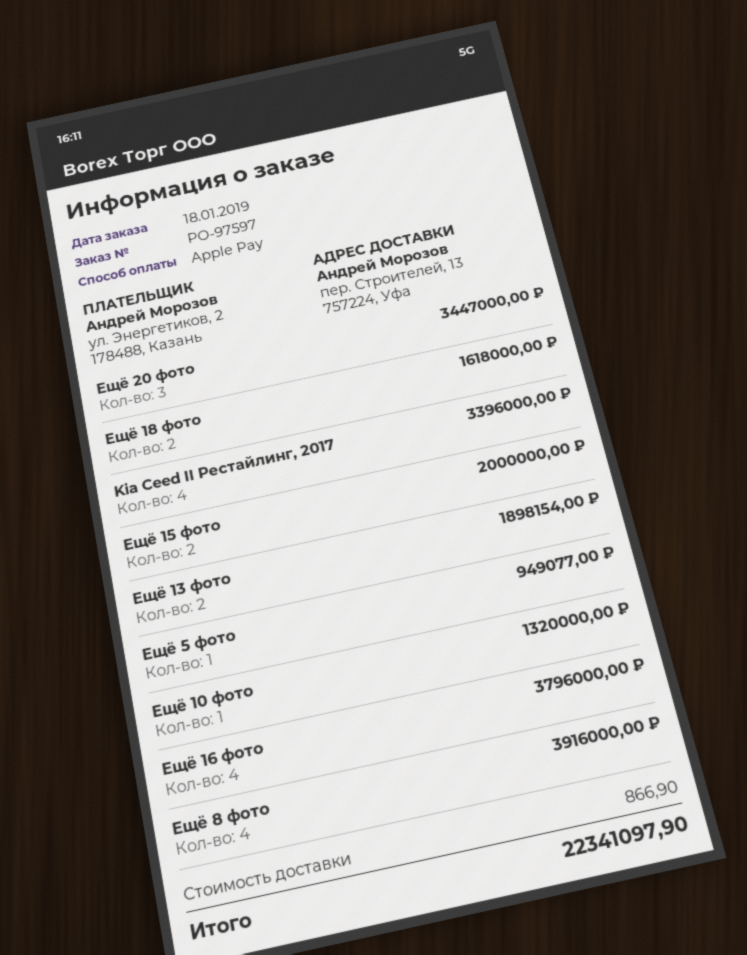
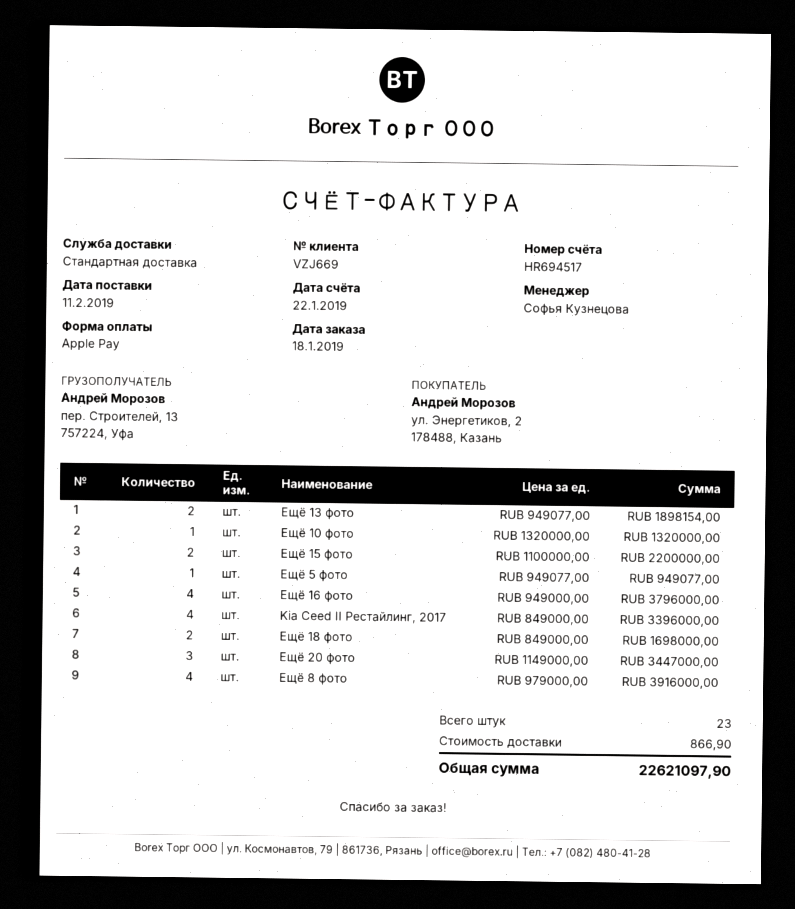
Ещё 18 фото: 2 for 1618000.00 -> 2 for 1698000.00
Ещё 15 фото: 2 for 2000000.00 -> 2 for 2200000.00
total: 22341097.90 -> 22621097.90

